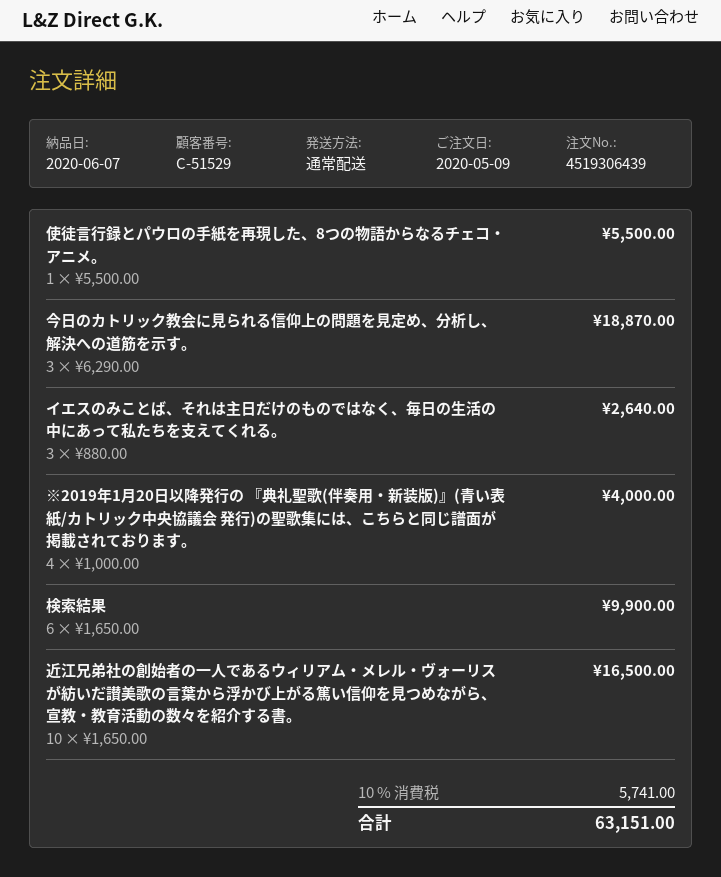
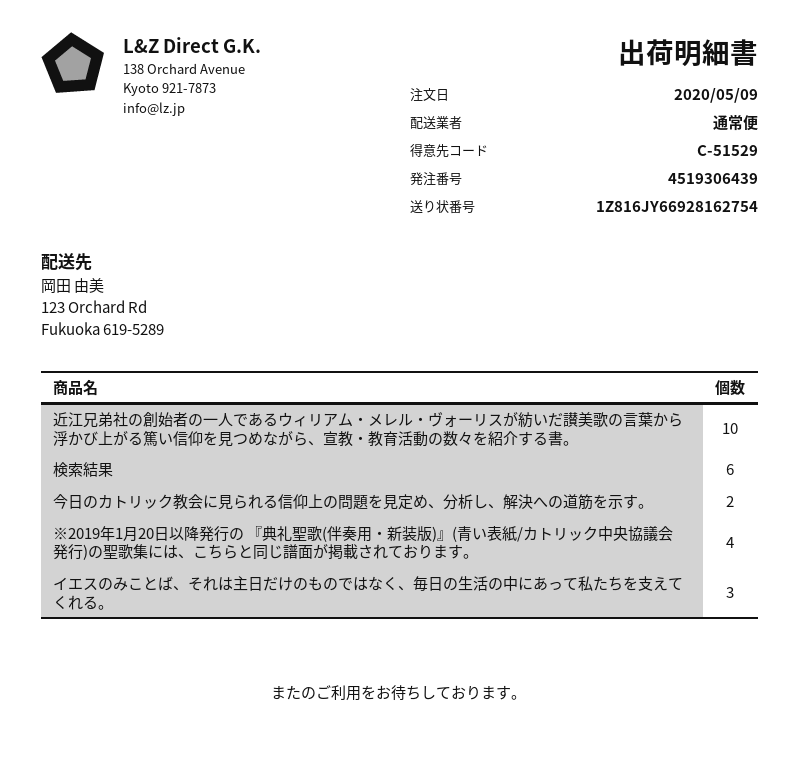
使徒言行録とパウロの手紙を再現した、8つの物語からなるチェコ・アニメ。: 1 -> none
今日のカトリック教会に見られる信仰上の問題を見定め、分析し、解決への道筋を示す。: 3 -> 2

